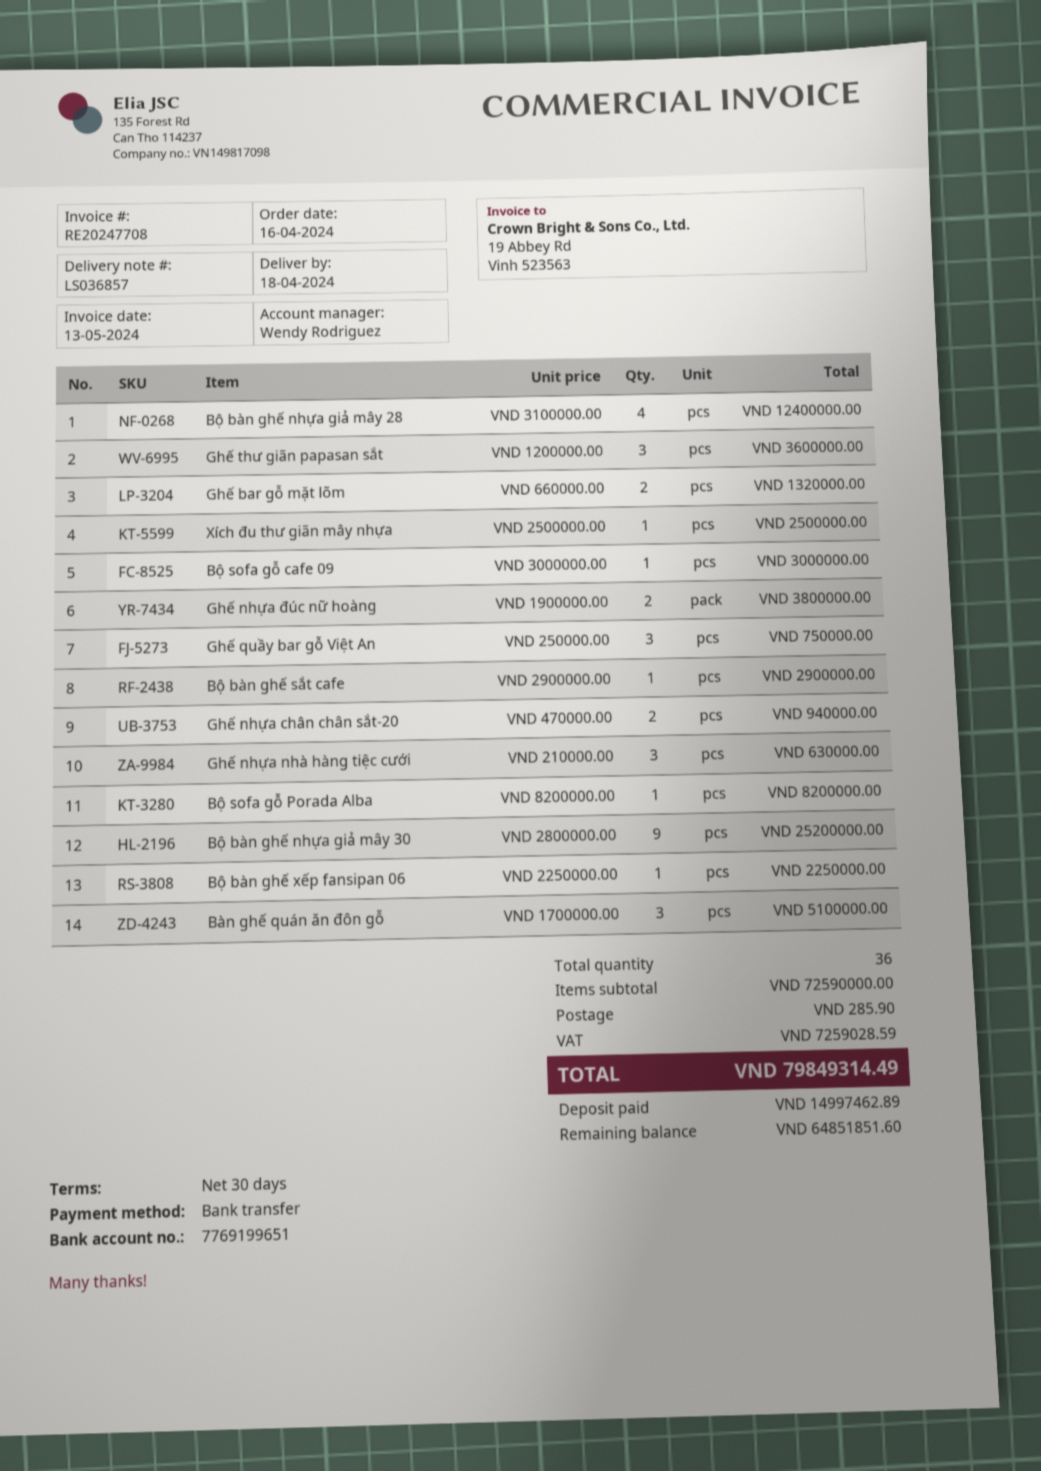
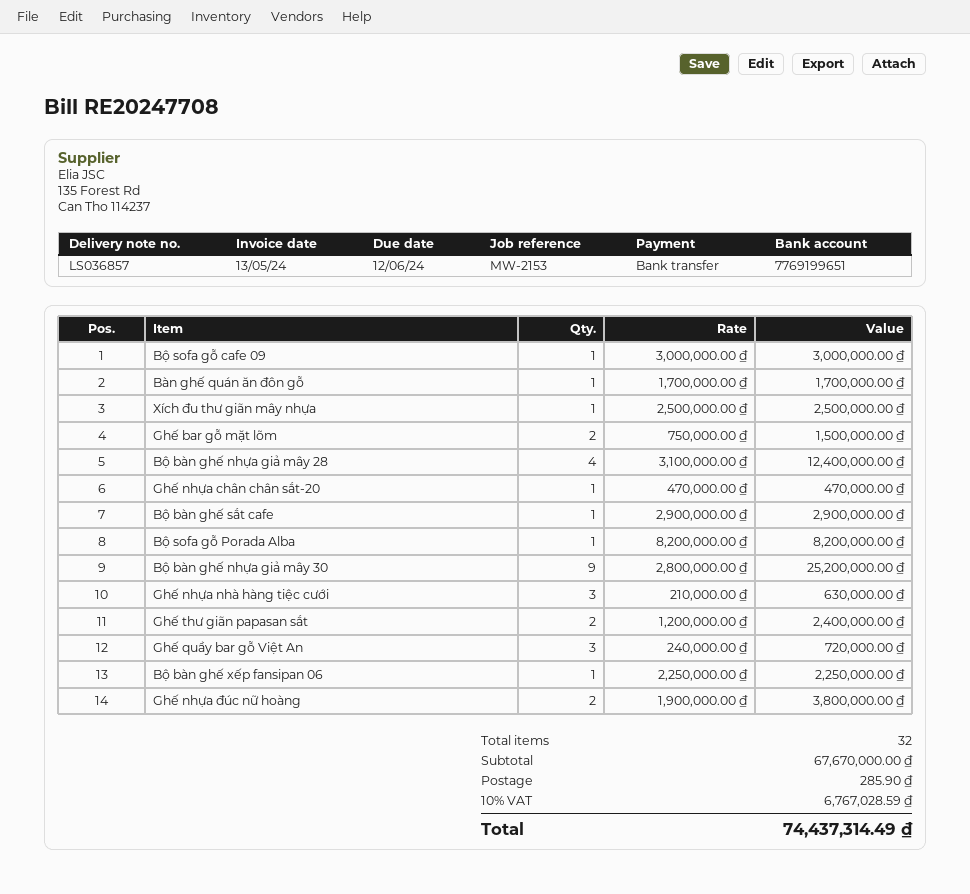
Ghế thư giãn papasan sắt: 3 x 1200000.00 = 3600000.00 -> 2 x 1200000.00 = 2400000.00
Ghế bar gỗ mặt lõm: 2 x 660000.00 = 1320000.00 -> 2 x 750000.00 = 1500000.00
Ghế quầy bar gỗ Việt An: 3 x 250000.00 = 750000.00 -> 3 x 240000.00 = 720000.00
Ghế nhựa chân chân sắt-20: 2 x 470000.00 = 940000.00 -> 1 x 470000.00 = 470000.00
Bàn ghế quán ăn đôn gỗ: 3 x 1700000.00 = 5100000.00 -> 1 x 1700000.00 = 1700000.00
total quantity: 36 -> 32
subtotal: 72590000.00 -> 67670000.00
tax: 7259028.59 -> 6767028.59
total: 79849314.49 -> 74437314.49

